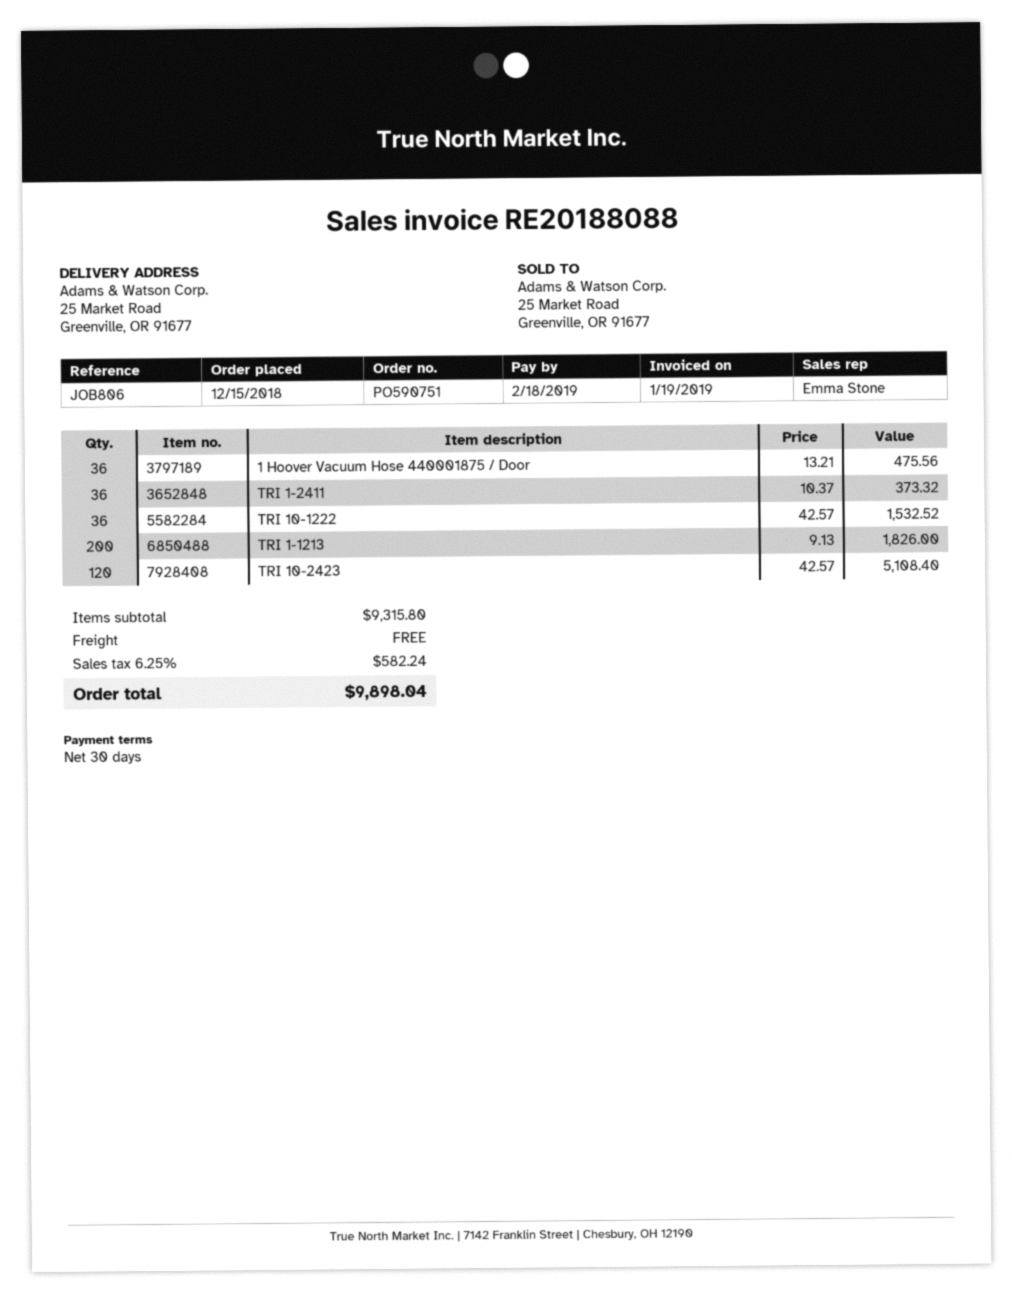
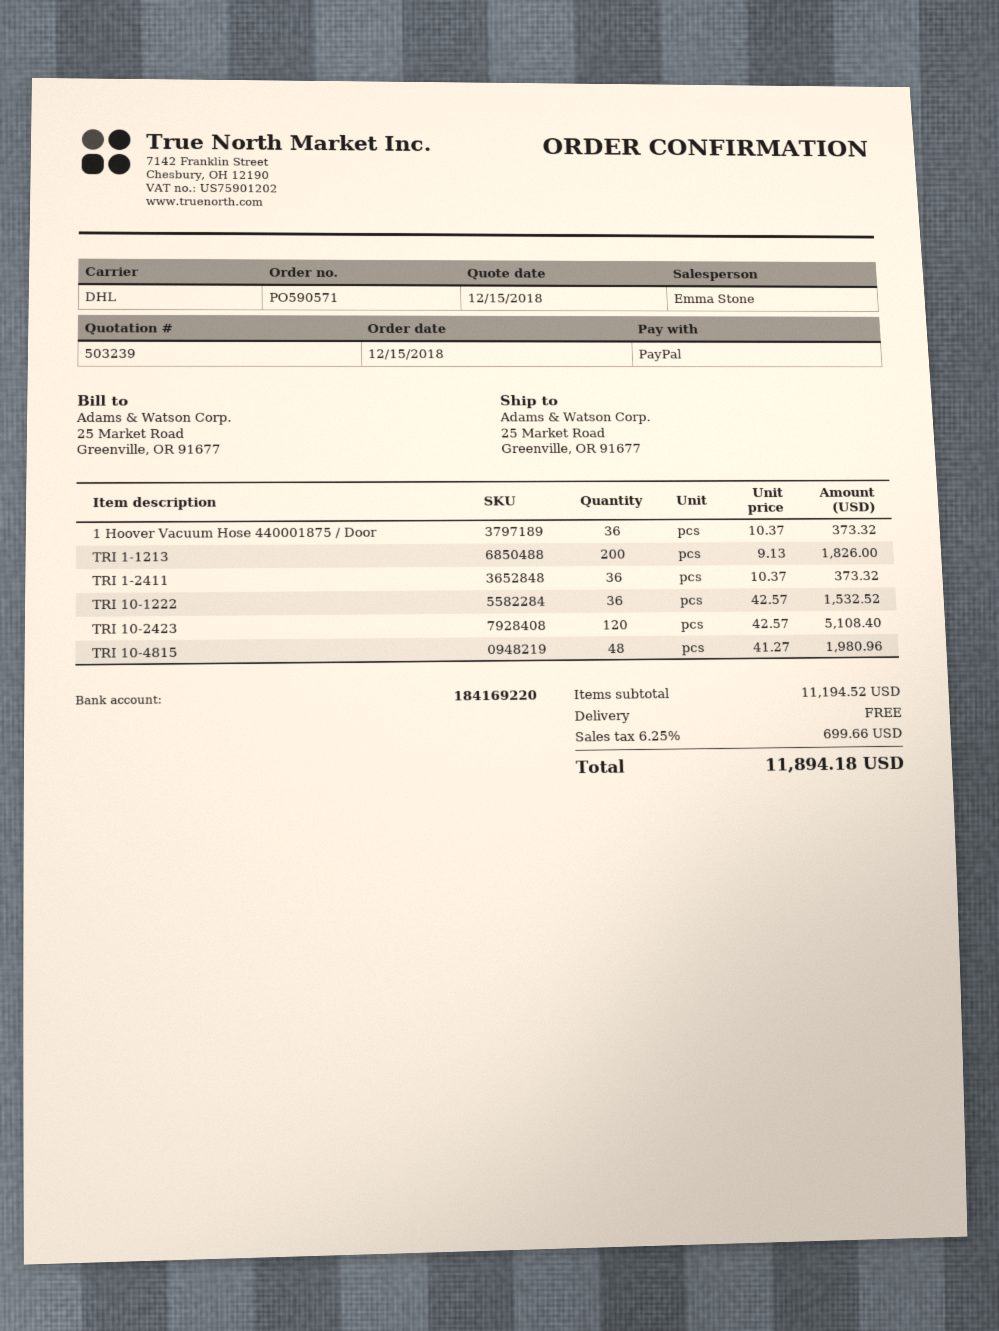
order number: PO590751 -> PO590571
1 Hoover Vacuum Hose 440001875 / Door: 36 x 13.21 = 475.56 -> 36 x 10.37 = 373.32
TRI 10-4815: none -> 48 x 41.27 = 1980.96
subtotal: 9315.80 -> 11194.52
tax: 6.25% = 582.24 -> 6.25% = 699.66
total: 9898.04 -> 11894.18

